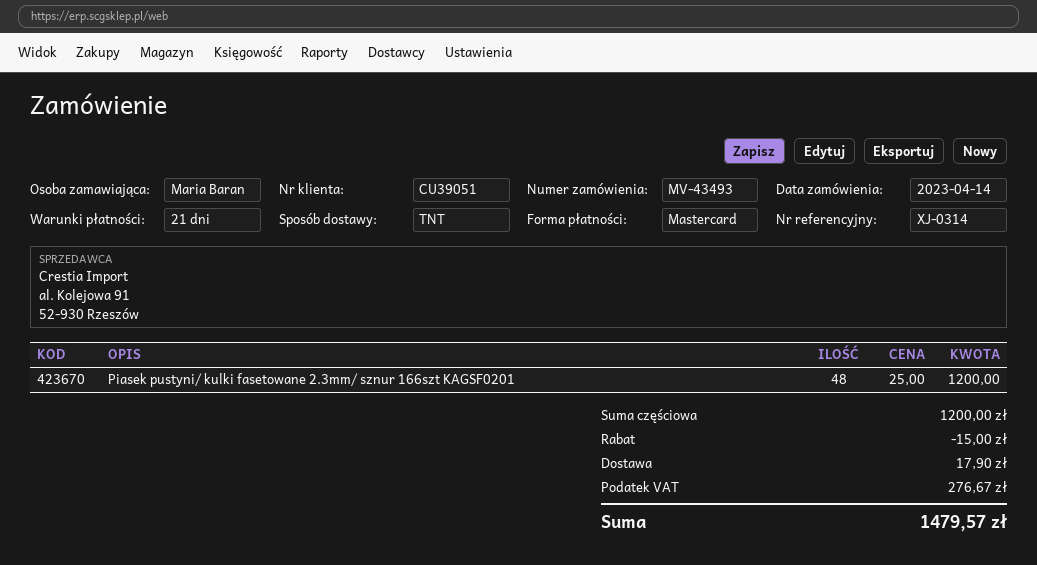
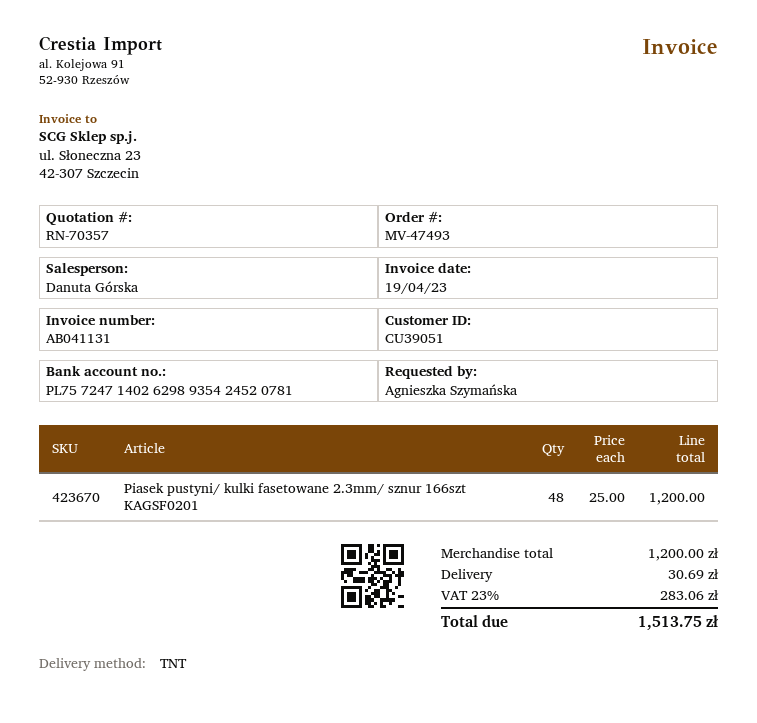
order number: MV-43493 -> MV-47493
ordered by: Maria Baran -> Agnieszka Szymańska
discount: 15.00 -> none
shipping: 17.90 -> 30.69
tax: 276.67 -> 283.06
total: 1479.57 -> 1513.75

